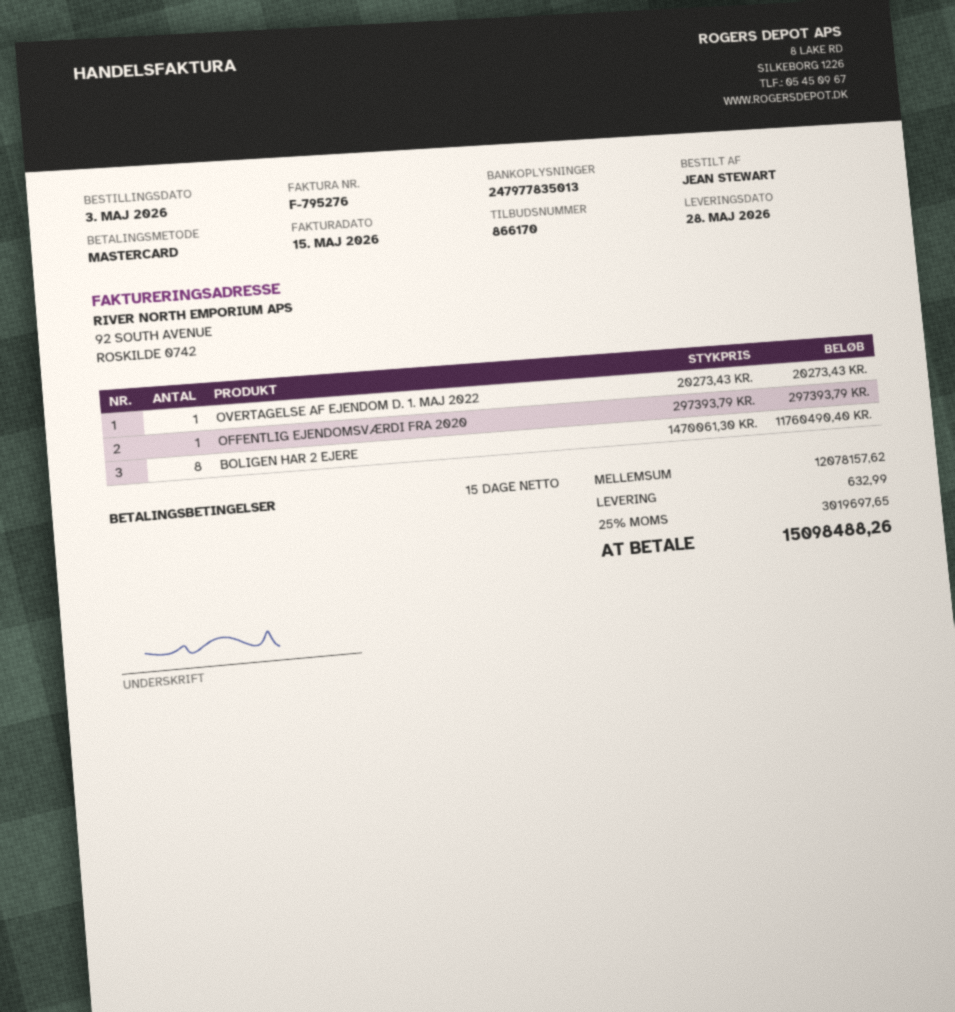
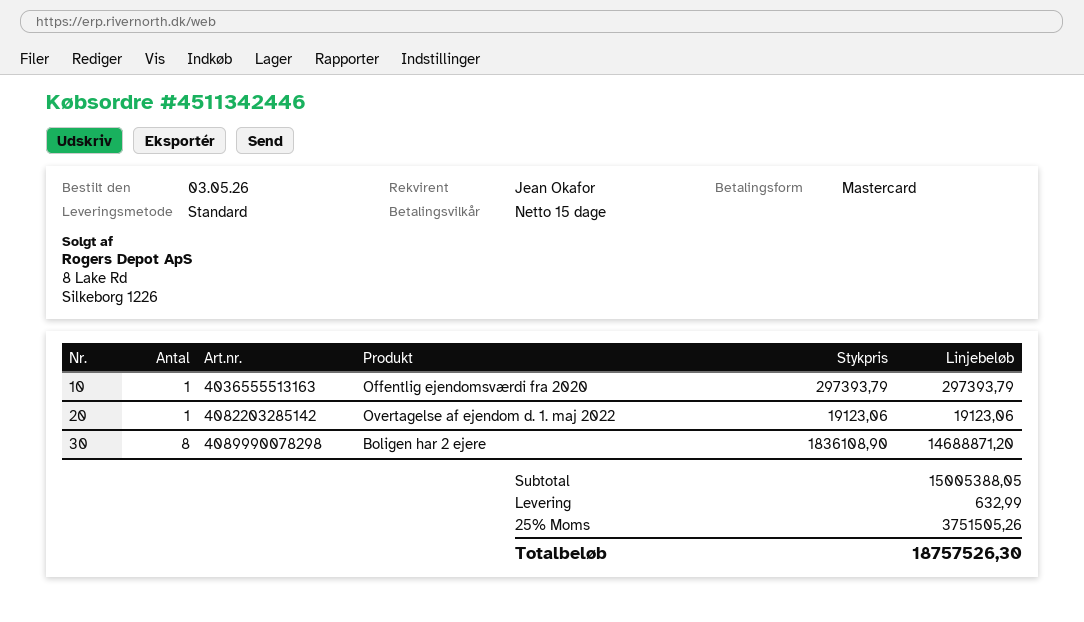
ordered by: JEAN STEWART -> Jean Okafor
OVERTAGELSE AF EJENDOM D. 1. MAJ 2022: 1 x 20273.43 = 20273.43 -> 1 x 19123.06 = 19123.06
BOLIGEN HAR 2 EJERE: 8 x 1470061.30 = 11760490.40 -> 8 x 1836108.90 = 14688871.20
subtotal: 12078157.62 -> 15005388.05
tax: 25% = 3019697.65 -> 25% = 3751505.26
total: 15098488.26 -> 18757526.30

